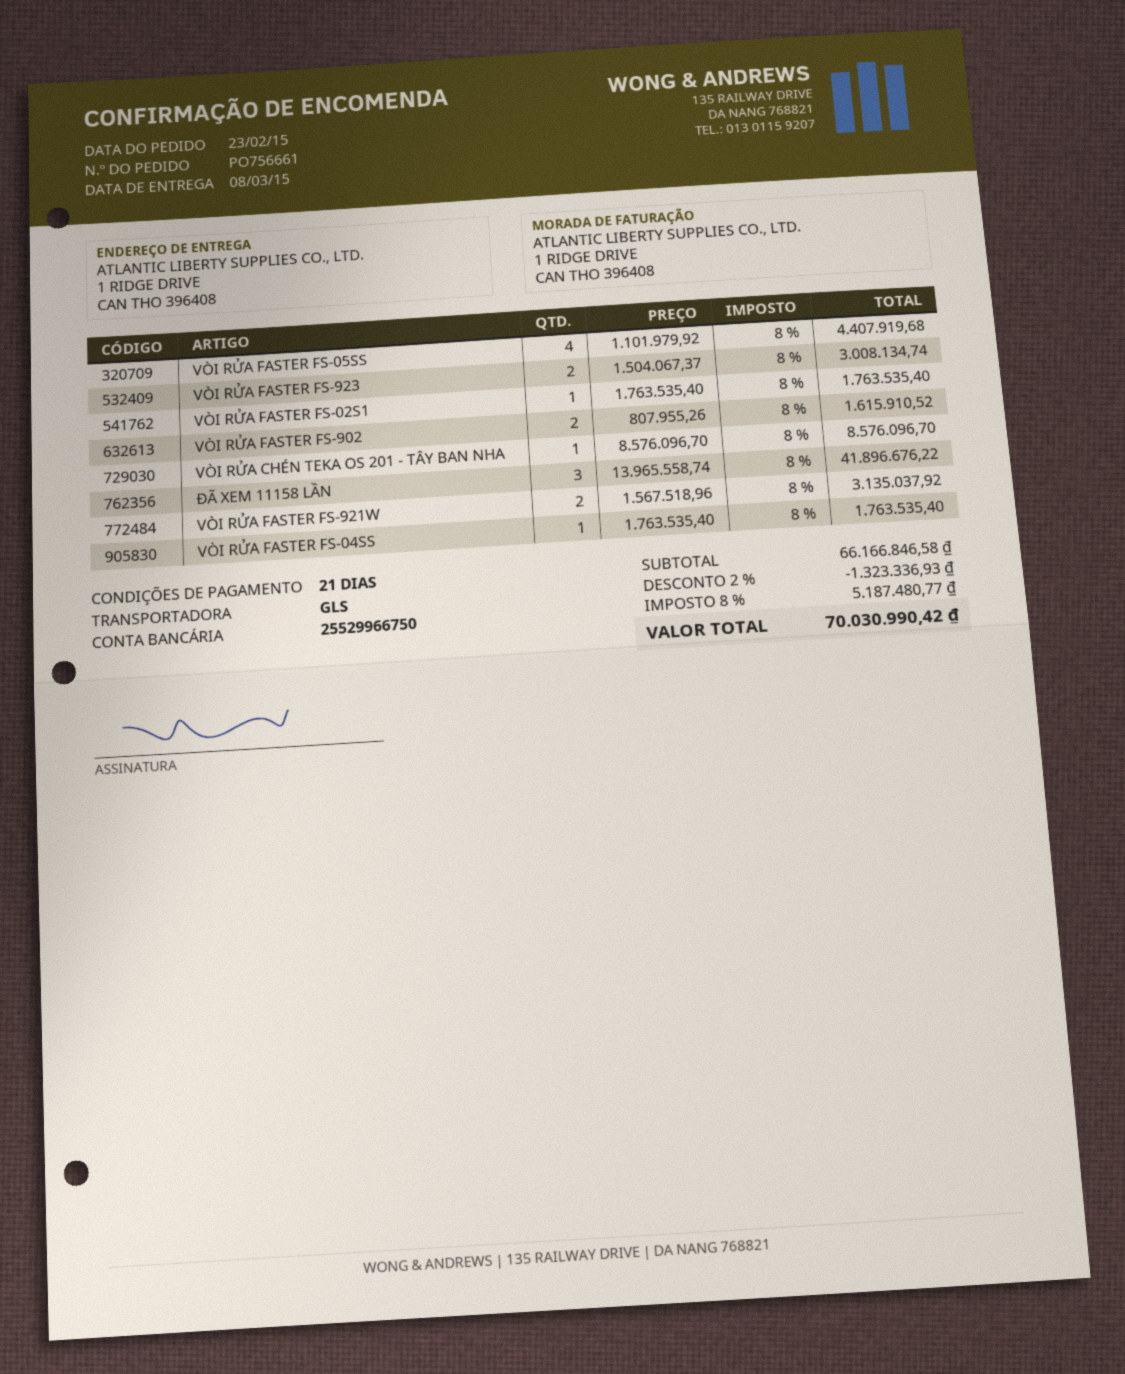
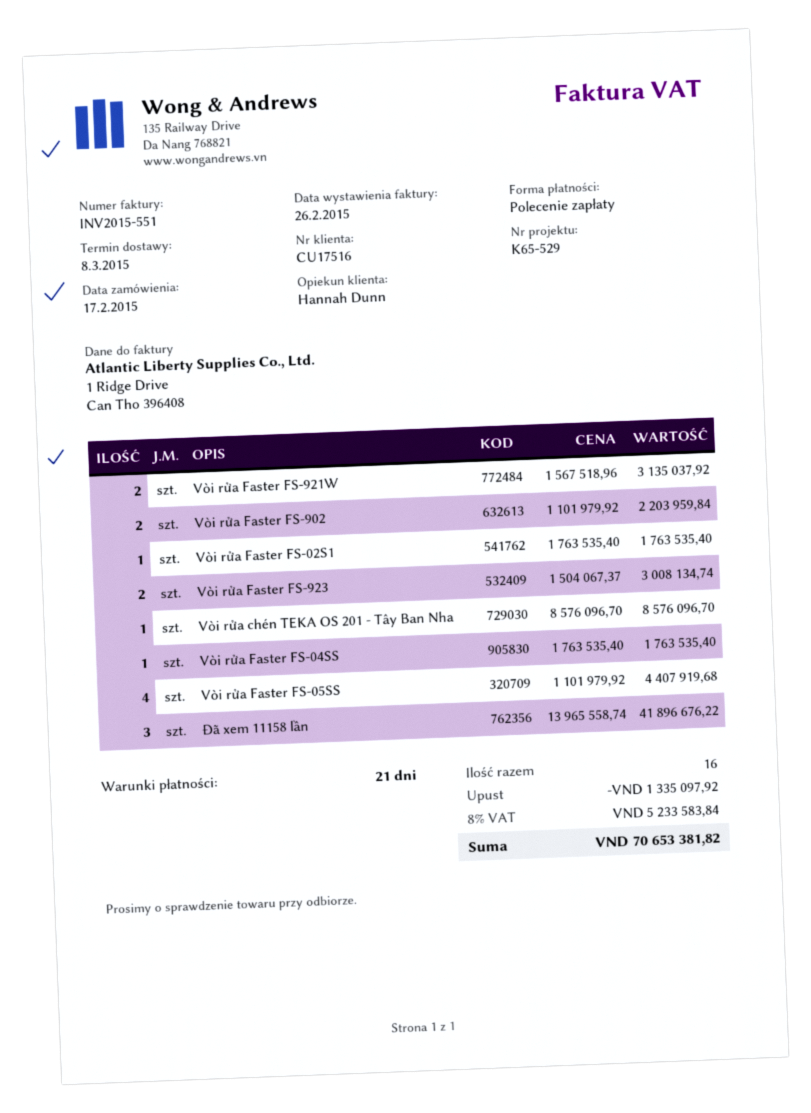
order date: 2015-02-23 -> 2015-02-17
VÒI RỬA FASTER FS-902: 2 x 807955.26 = 1615910.52 -> 2 x 1101979.92 = 2203959.84
discount: 1323336.93 -> 1335097.92
tax: 8% = 5187480.77 -> 8% = 5233583.84
total: 70030990.42 -> 70653381.82

